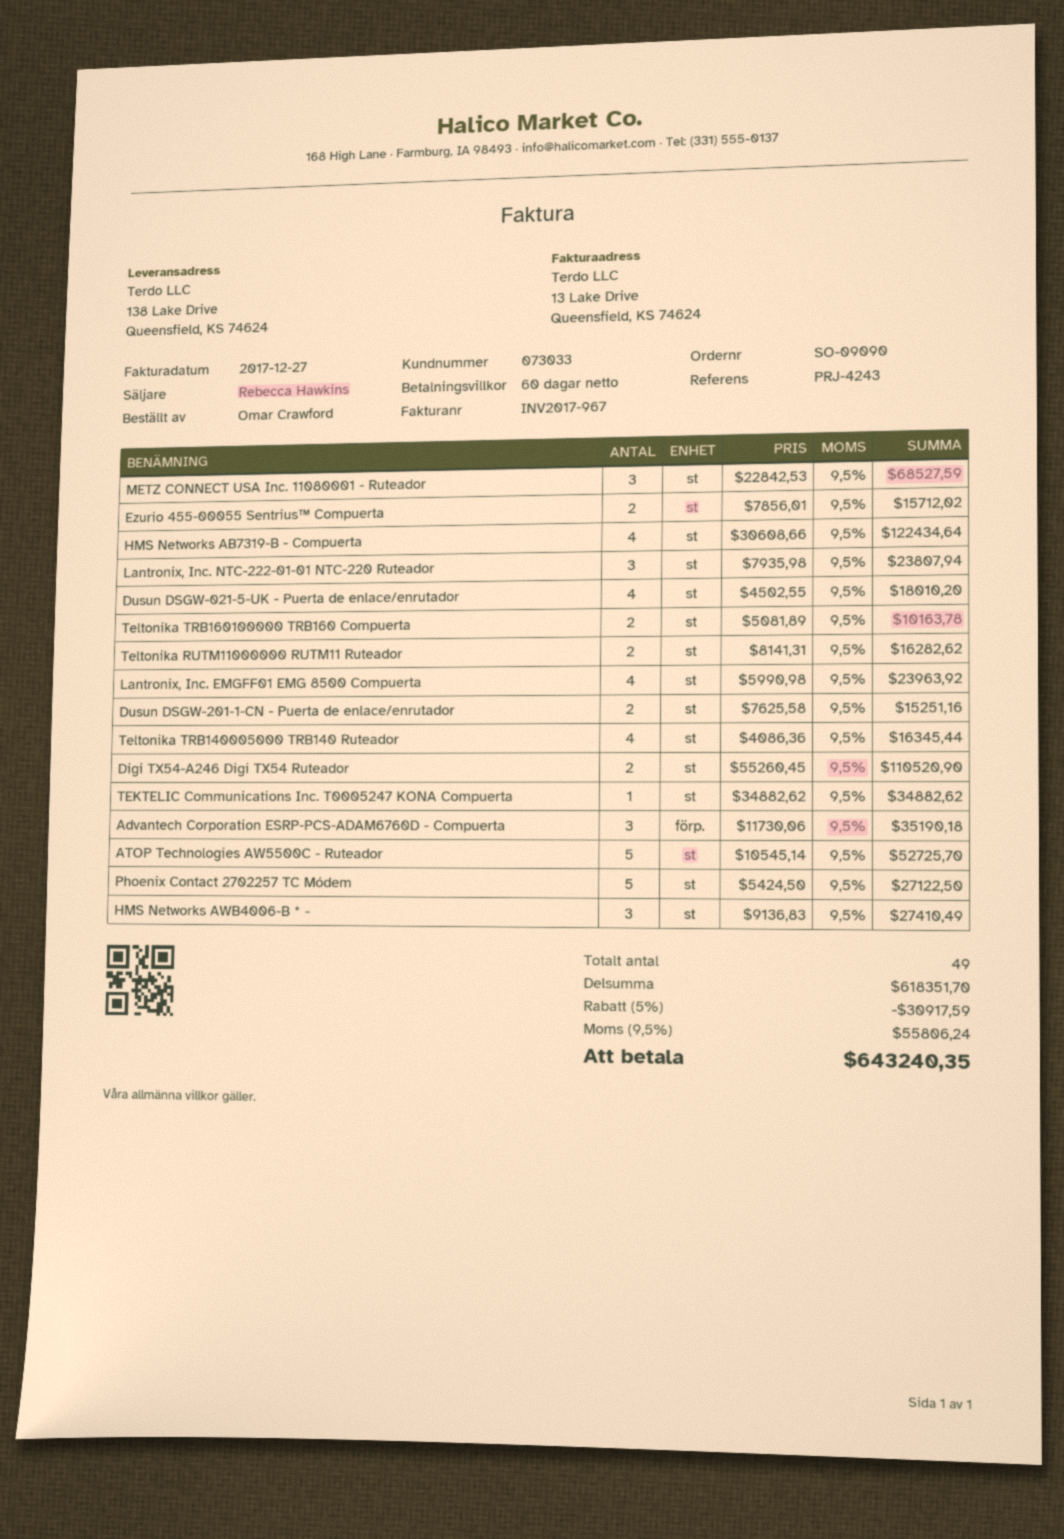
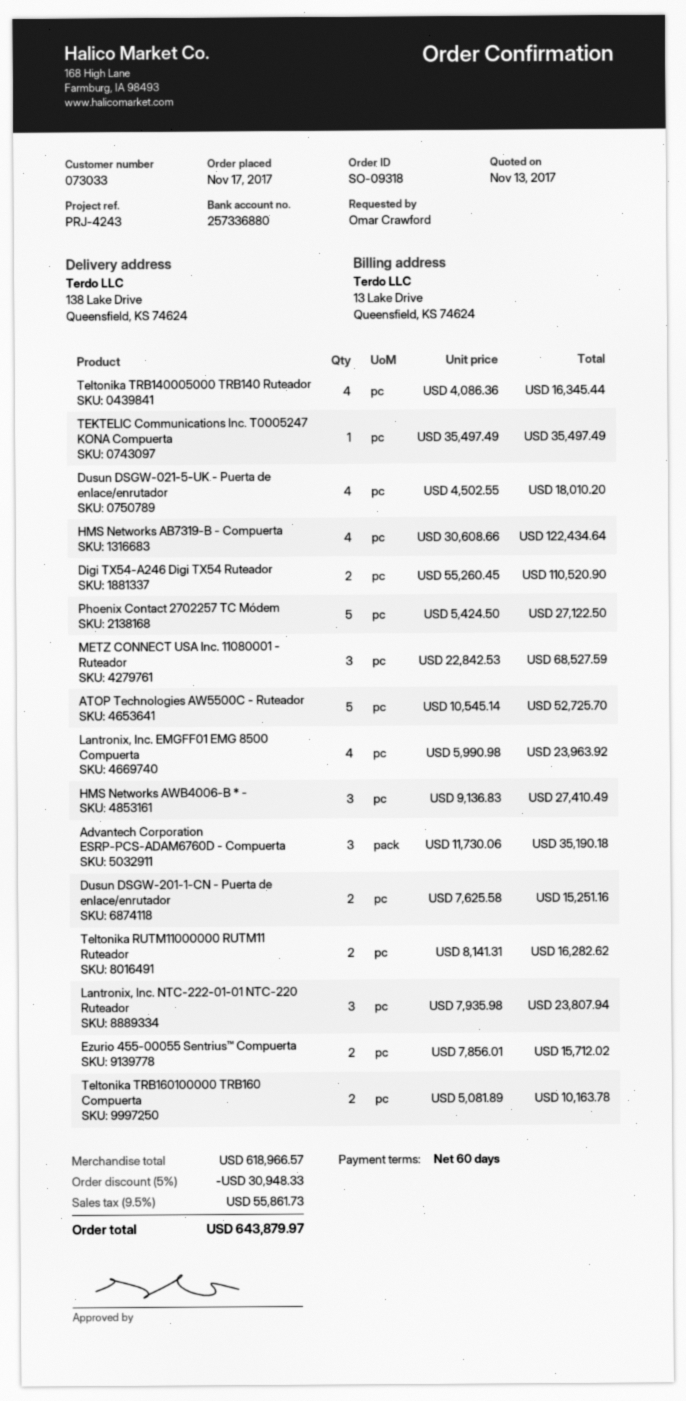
order number: SO-09090 -> SO-09318
TEKTELIC Communications Inc. T0005247 KONA Compuerta: 1 x 34882.62 = 34882.62 -> 1 x 35497.49 = 35497.49
subtotal: 618351.70 -> 618966.57
discount: 5% = 30917.59 -> 5% = 30948.33
tax: 9.5% = 55806.24 -> 9.5% = 55861.73
total: 643240.35 -> 643879.97

